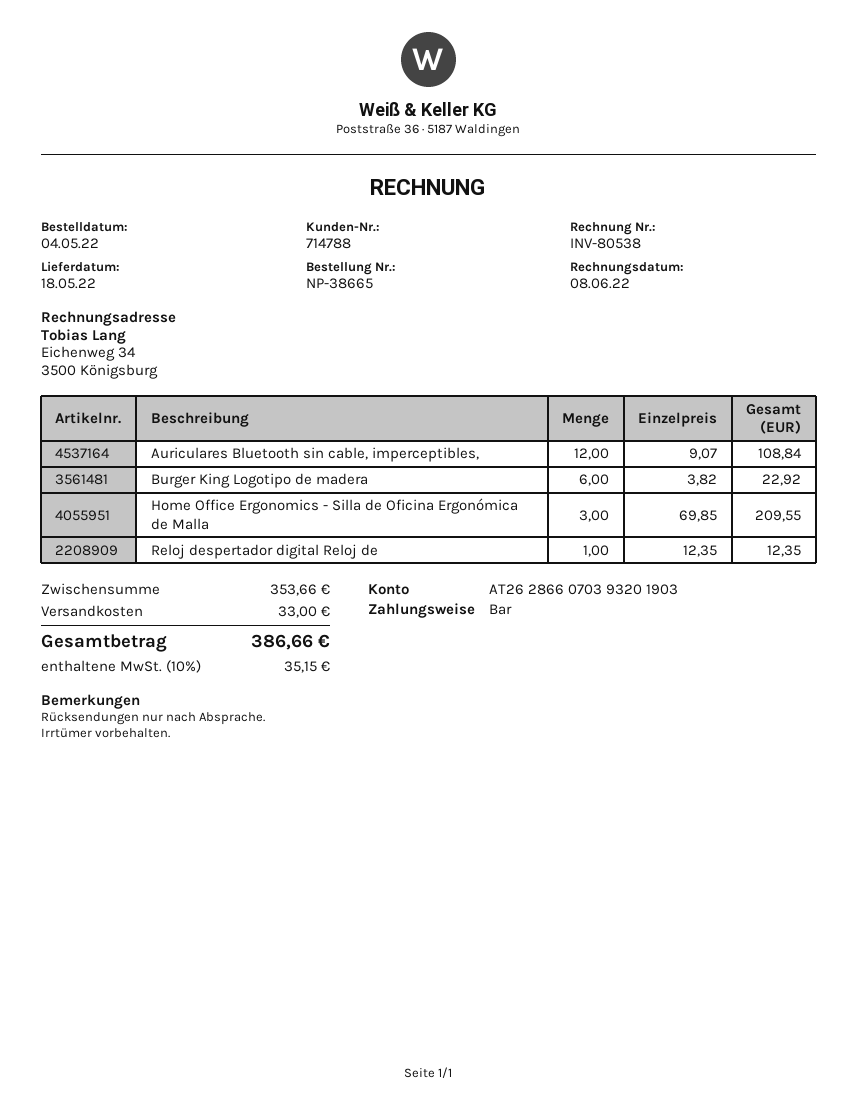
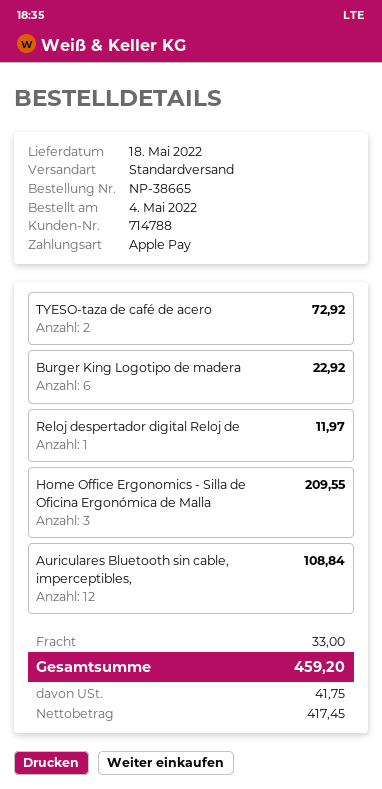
payment method: cash -> Apple Pay
Reloj despertador digital Reloj de: 1 for 12.35 -> 1 for 11.97
TYESO-taza de café de acero: none -> 2 for 72.92
tax: 35.15 -> 41.75
total: 386.66 -> 459.20

